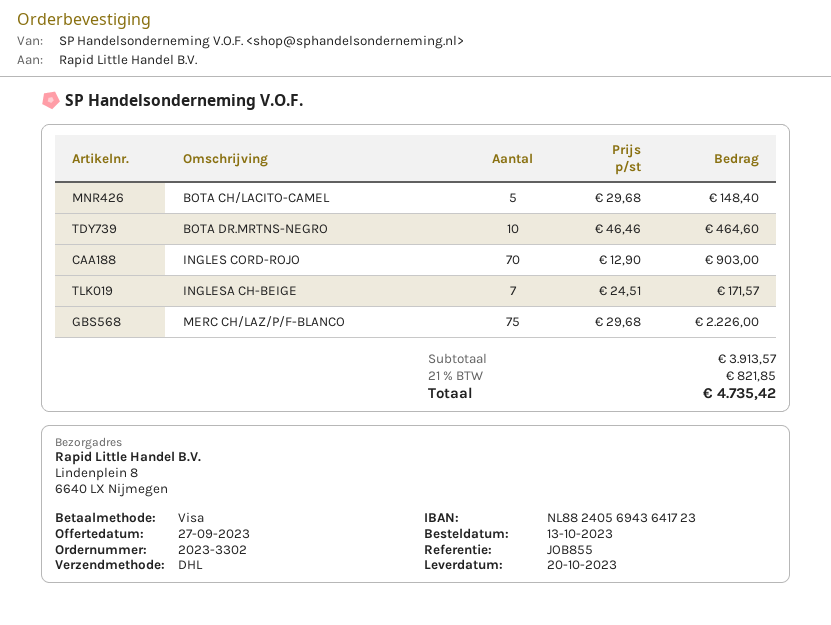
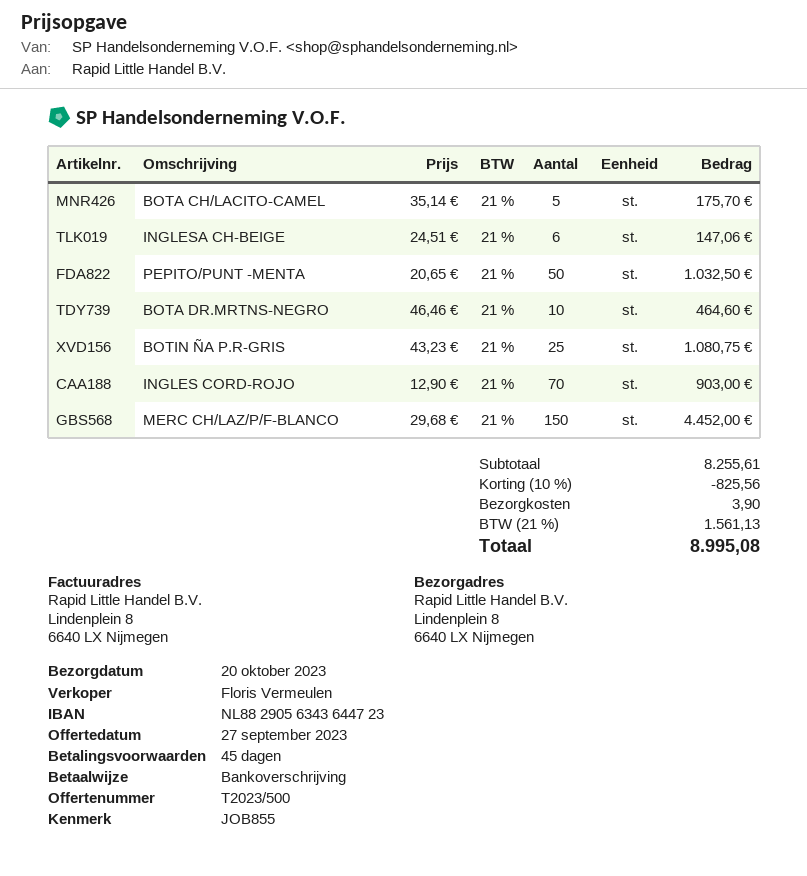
payment method: Visa -> bank transfer
bank account: NL8824056943641723 -> NL8829056343644723
BOTA CH/LACITO-CAMEL: 5 x 29.68 = 148.40 -> 5 x 35.14 = 175.70
INGLESA CH-BEIGE: 7 x 24.51 = 171.57 -> 6 x 24.51 = 147.06
MERC CH/LAZ/P/F-BLANCO: 75 x 29.68 = 2226.00 -> 150 x 29.68 = 4452.00
PEPITO/PUNT -MENTA: none -> 50 x 20.65 = 1032.50
BOTIN ÑA P.R-GRIS: none -> 25 x 43.23 = 1080.75
subtotal: 3913.57 -> 8255.61
discount: none -> 10% = 825.56
shipping: none -> 3.90
tax: 21% = 821.85 -> 21% = 1561.13
total: 4735.42 -> 8995.08

